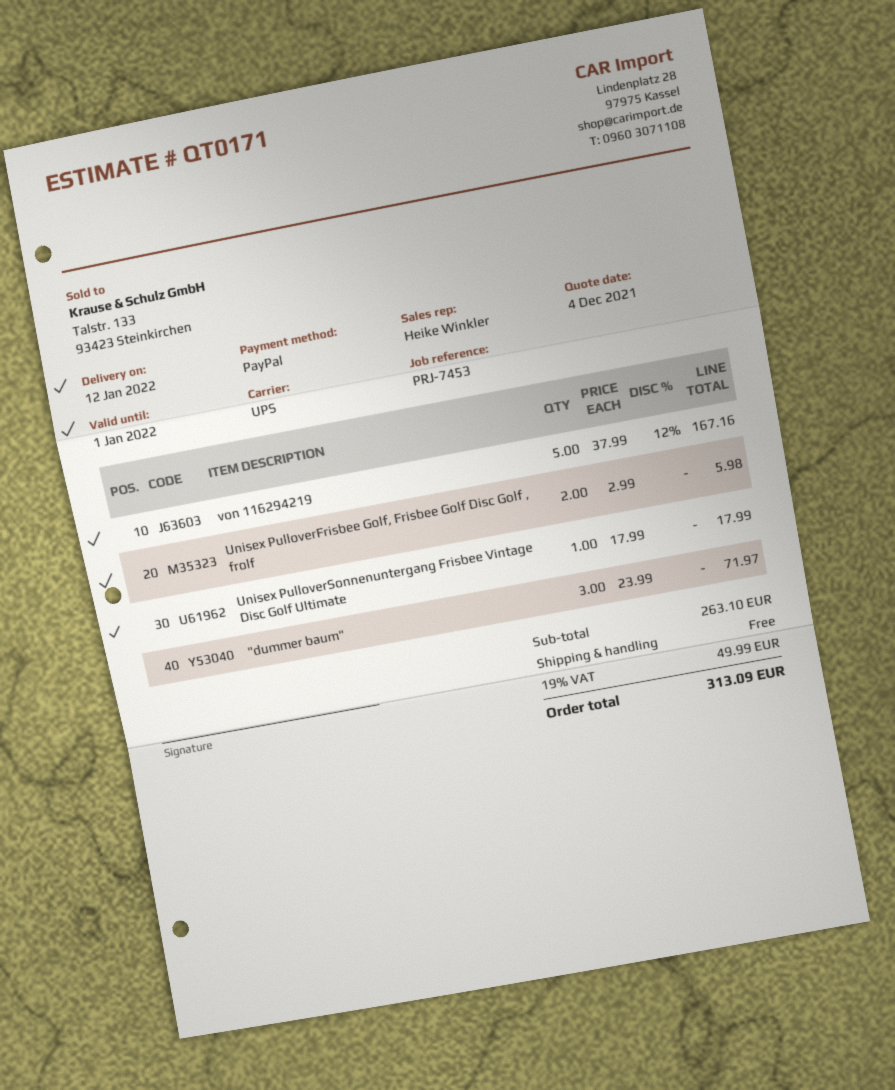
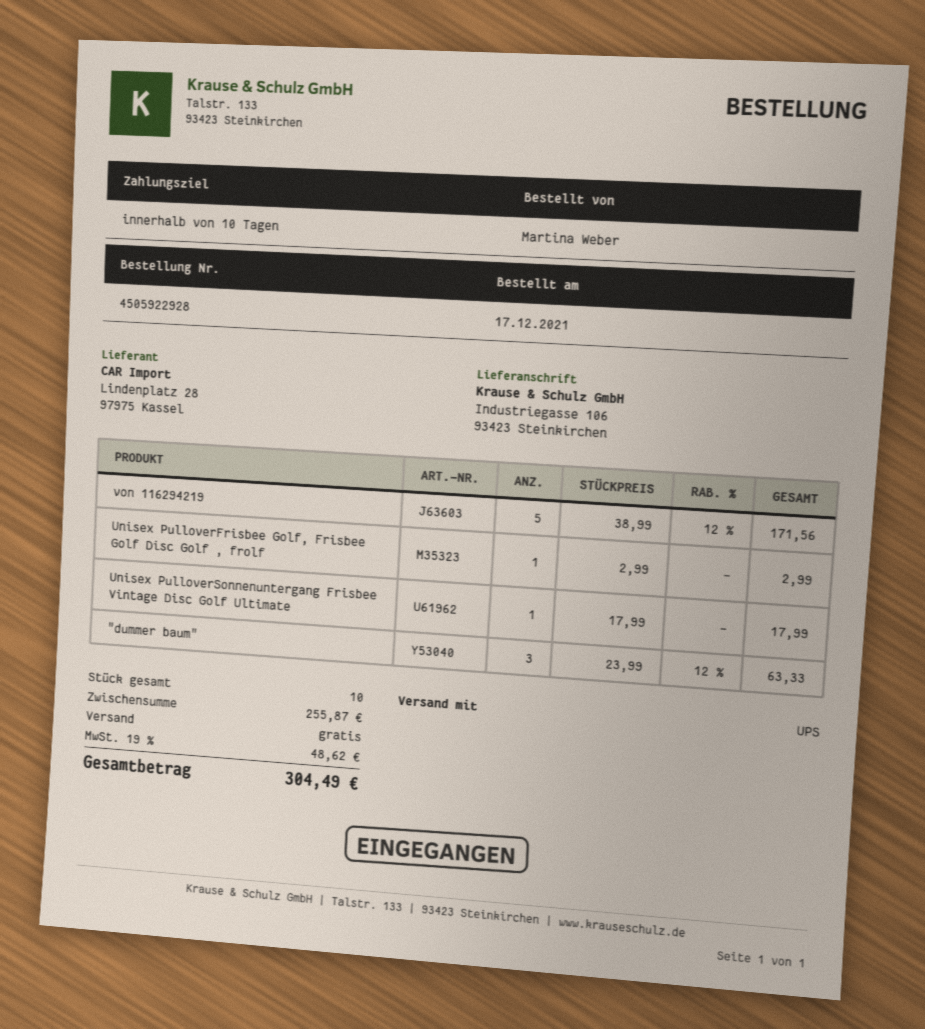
von 116294219: 5 x 37.99 - 12% = 167.16 -> 5 x 38.99 - 12% = 171.56
Unisex PulloverFrisbee Golf, Frisbee Golf Disc Golf , frolf: 2 x 2.99 = 5.98 -> 1 x 2.99 = 2.99
"dummer baum": 3 x 23.99 = 71.97 -> 3 x 23.99 - 12% = 63.33
subtotal: 263.10 -> 255.87
tax: 19% = 49.99 -> 19% = 48.62
total: 313.09 -> 304.49

